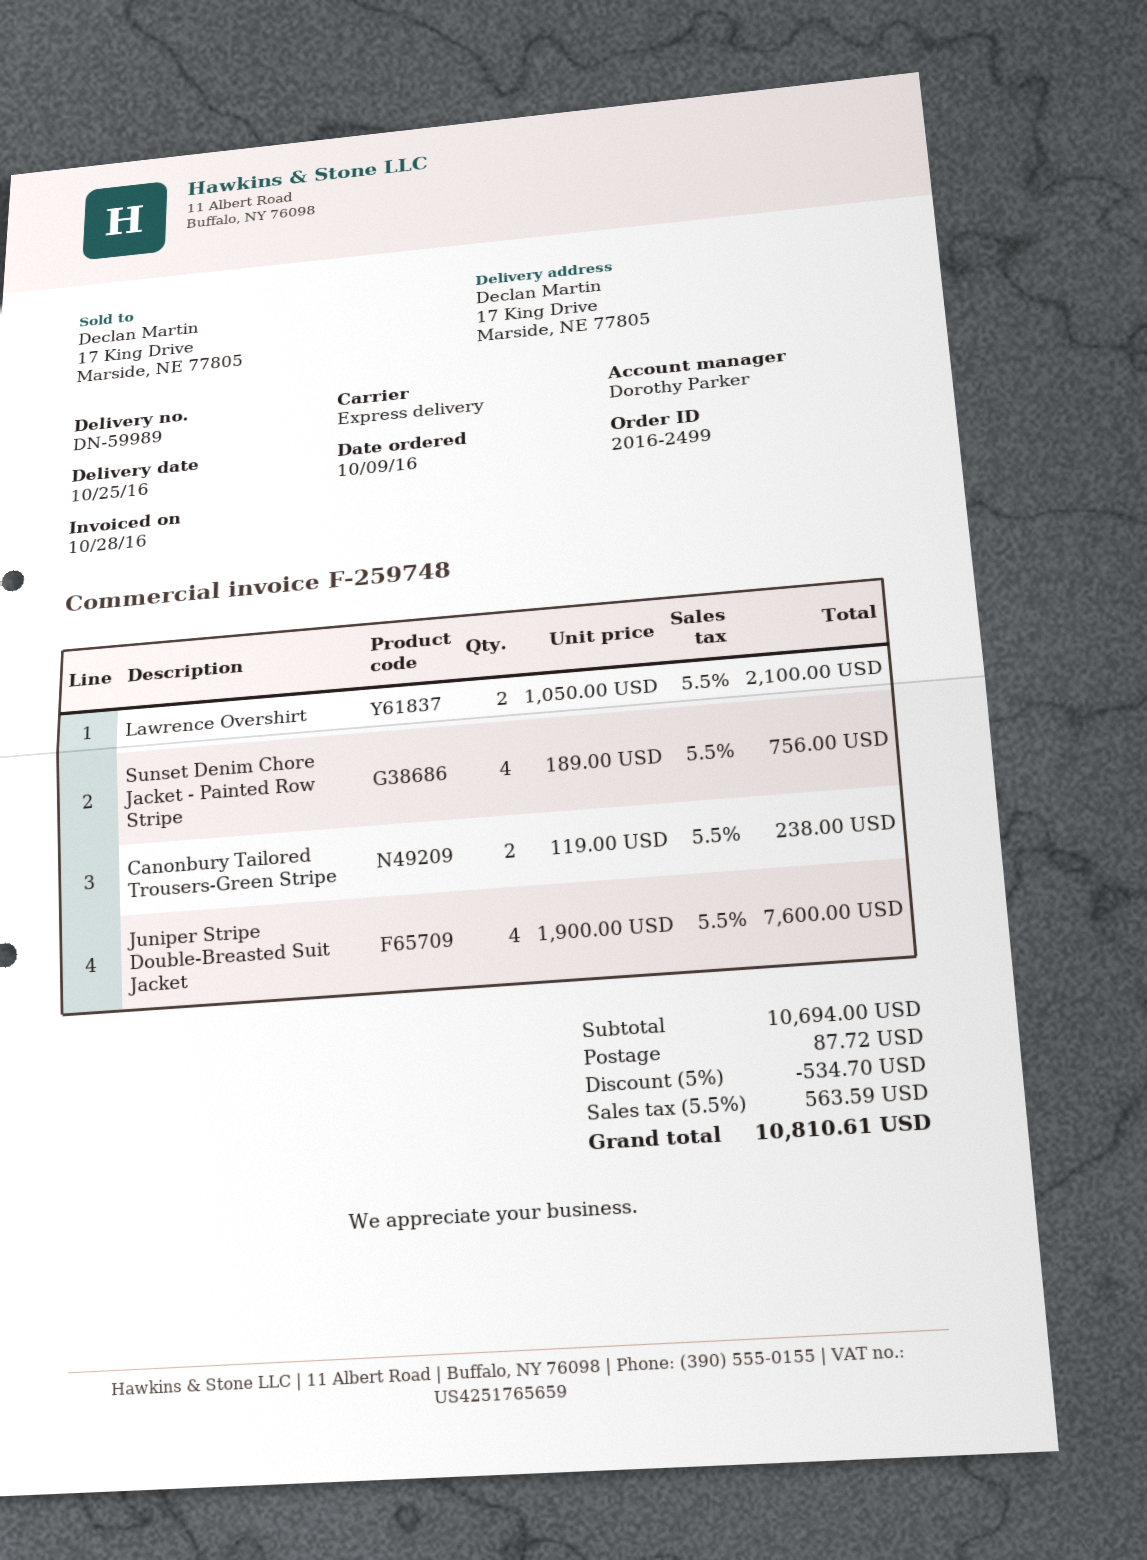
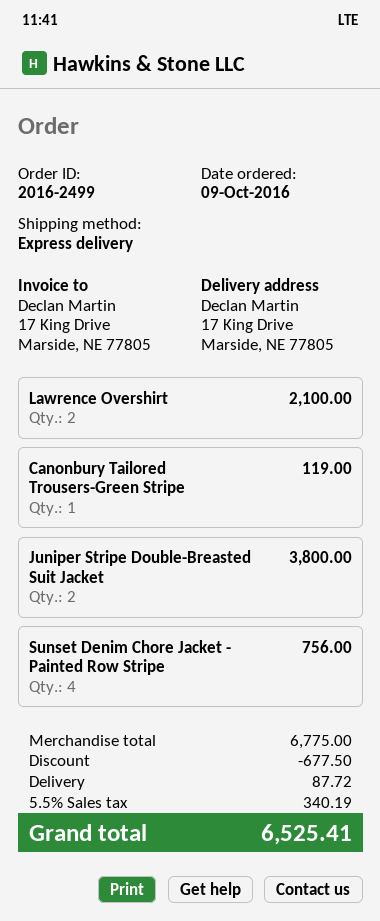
Canonbury Tailored Trousers-Green Stripe: 2 for 238.00 -> 1 for 119.00
Juniper Stripe Double-Breasted Suit Jacket: 4 for 7600.00 -> 2 for 3800.00
subtotal: 10694.00 -> 6775.00
discount: 534.70 -> 677.50
tax: 5.5% = 563.59 -> 5.5% = 340.19
total: 10810.61 -> 6525.41

